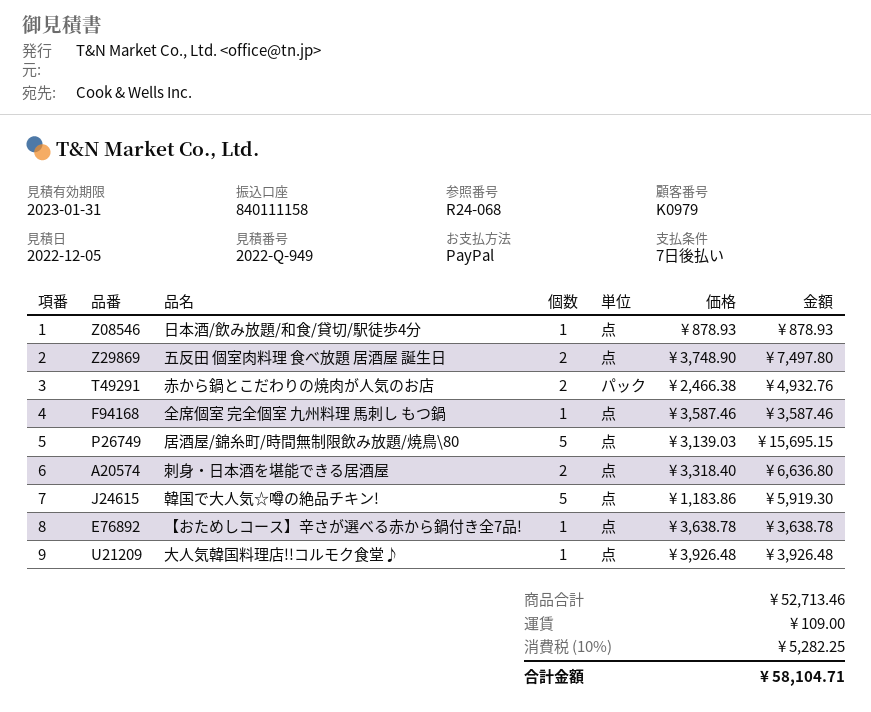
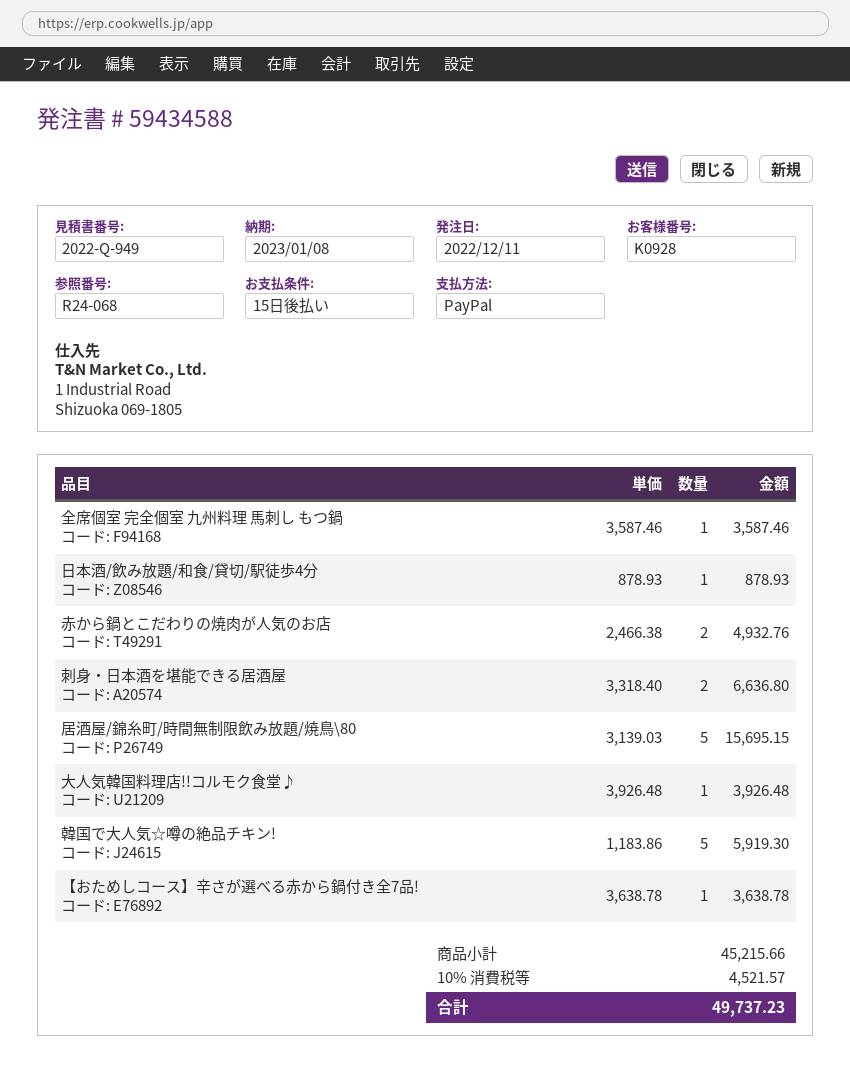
payment terms: 7 days -> 15 days
customer number: K0979 -> K0928
五反田 個室肉料理 食べ放題 居酒屋 誕生日: 2 x 3748.90 = 7497.80 -> none
subtotal: 52713.46 -> 45215.66
shipping: 109.00 -> none
tax: 10% = 5282.25 -> 10% = 4521.57
total: 58104.71 -> 49737.23

